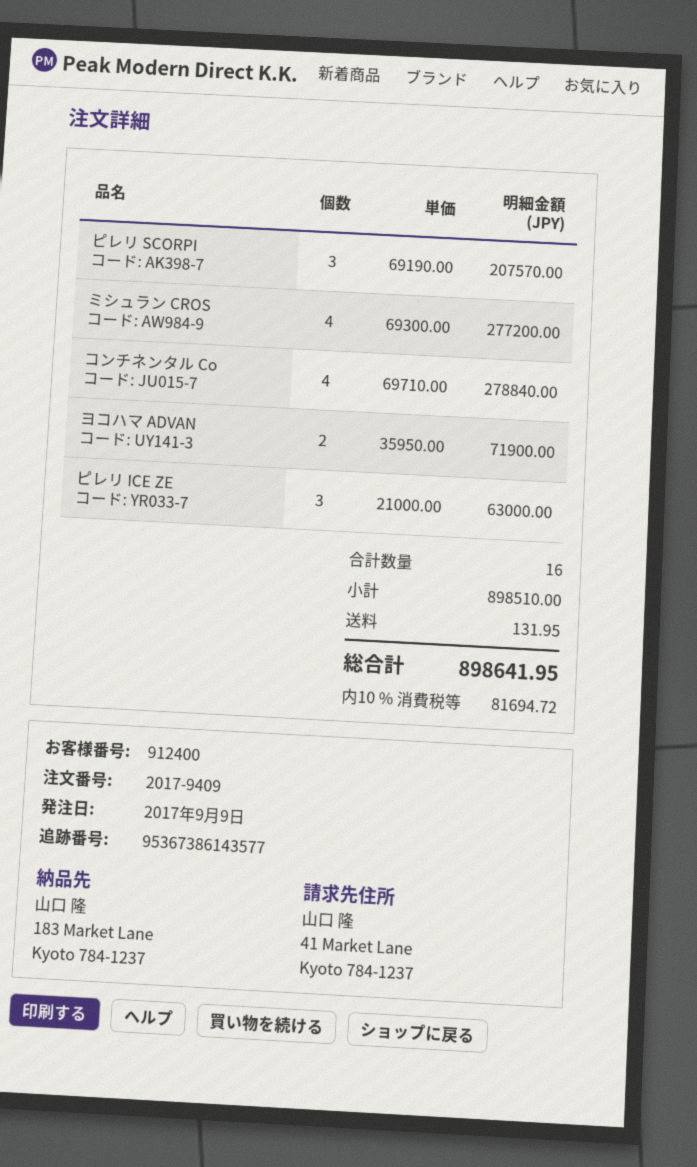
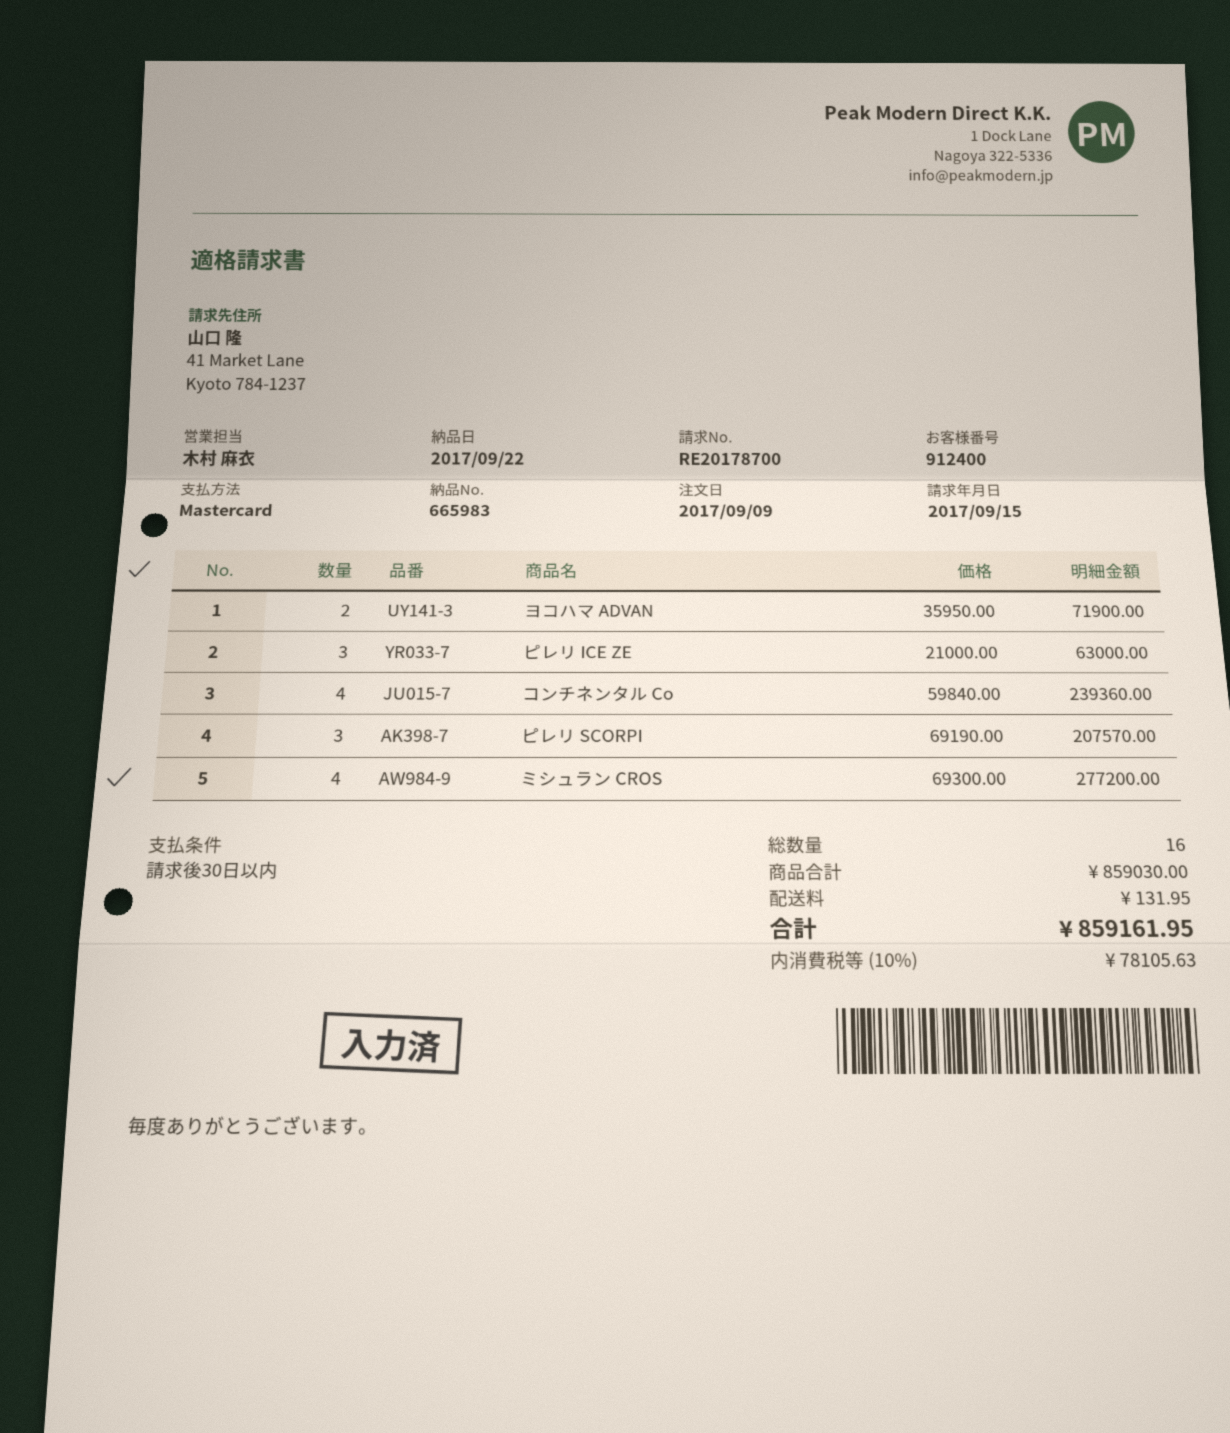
コンチネンタル Co: 4 x 69710.00 = 278840.00 -> 4 x 59840.00 = 239360.00
subtotal: 898510.00 -> 859030.00
tax: 10% = 81694.72 -> 10% = 78105.63
total: 898641.95 -> 859161.95

